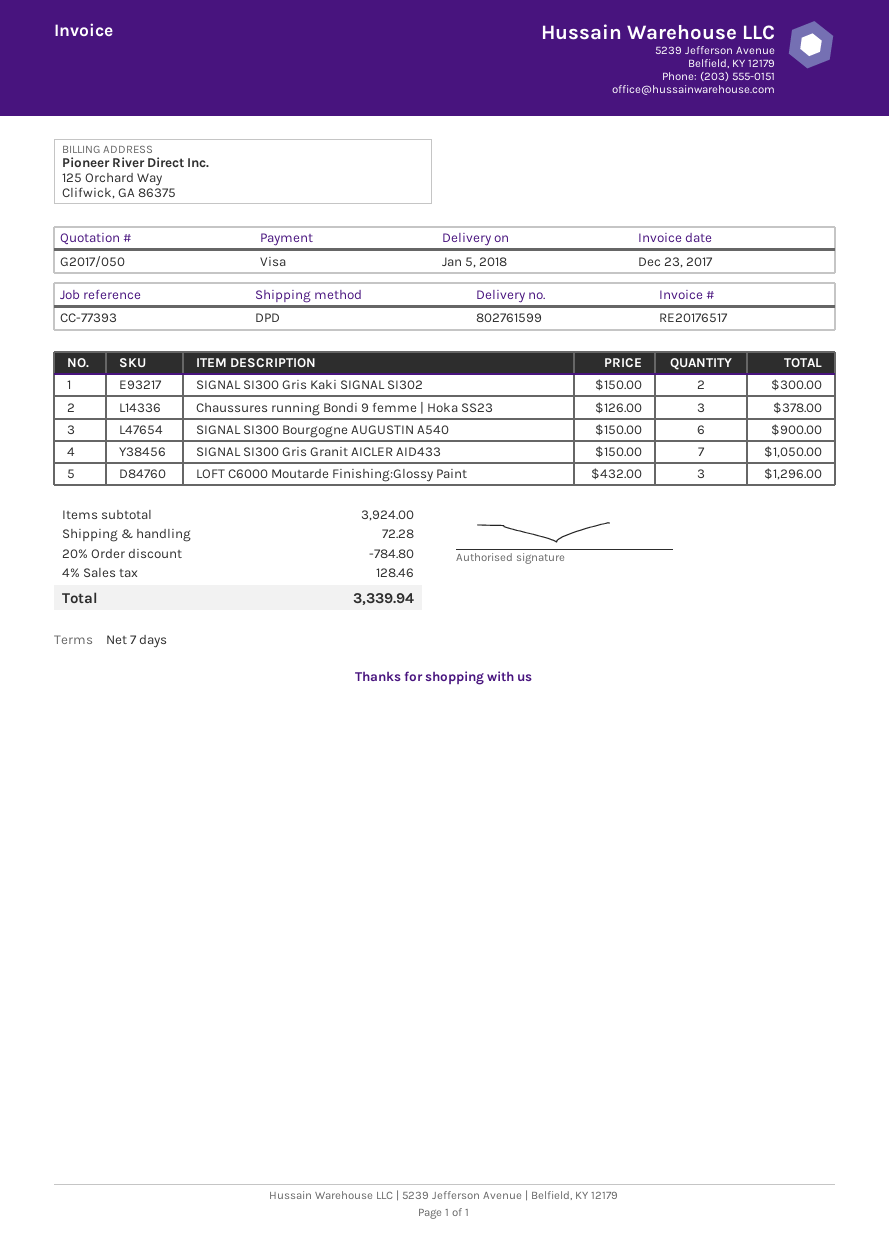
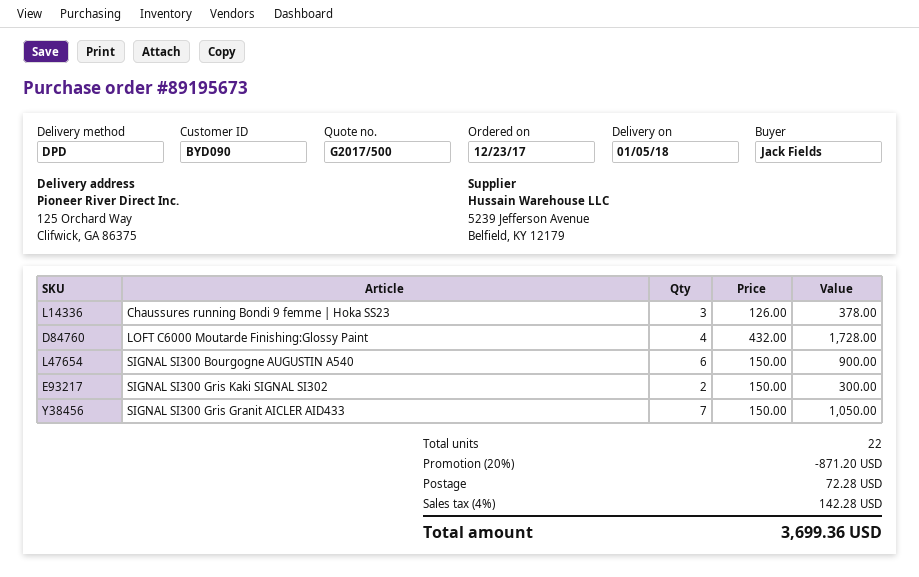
quote number: G2017/050 -> G2017/500
LOFT C6000 Moutarde Finishing:Glossy Paint: 3 x 432.00 = 1296.00 -> 4 x 432.00 = 1728.00
discount: 20% = 784.80 -> 20% = 871.20
tax: 4% = 128.46 -> 4% = 142.28
total: 3339.94 -> 3699.36

